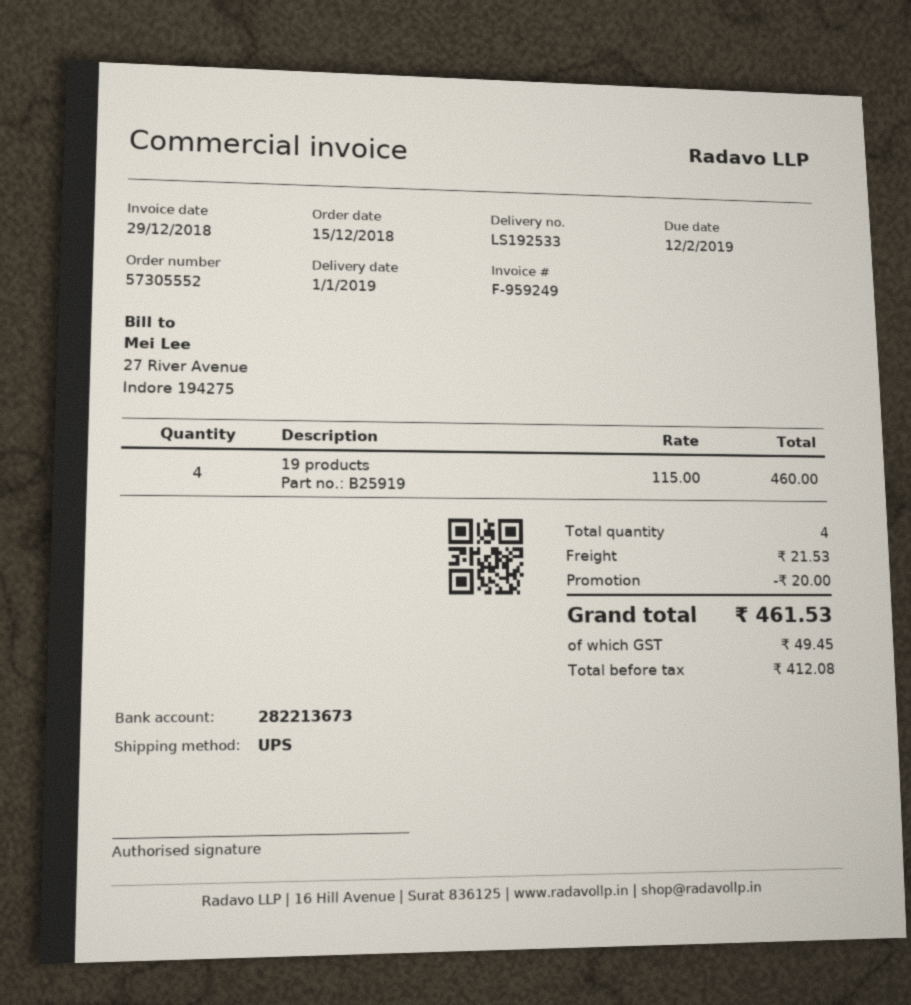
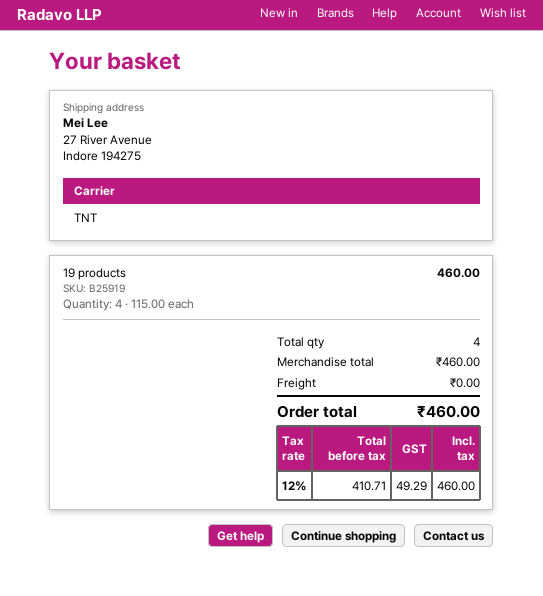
shipping method: UPS -> TNT
discount: 20.00 -> none
shipping: 21.53 -> 0.00
net: 412.08 -> 410.71
tax: 49.45 -> 49.29
total: 461.53 -> 460.00

